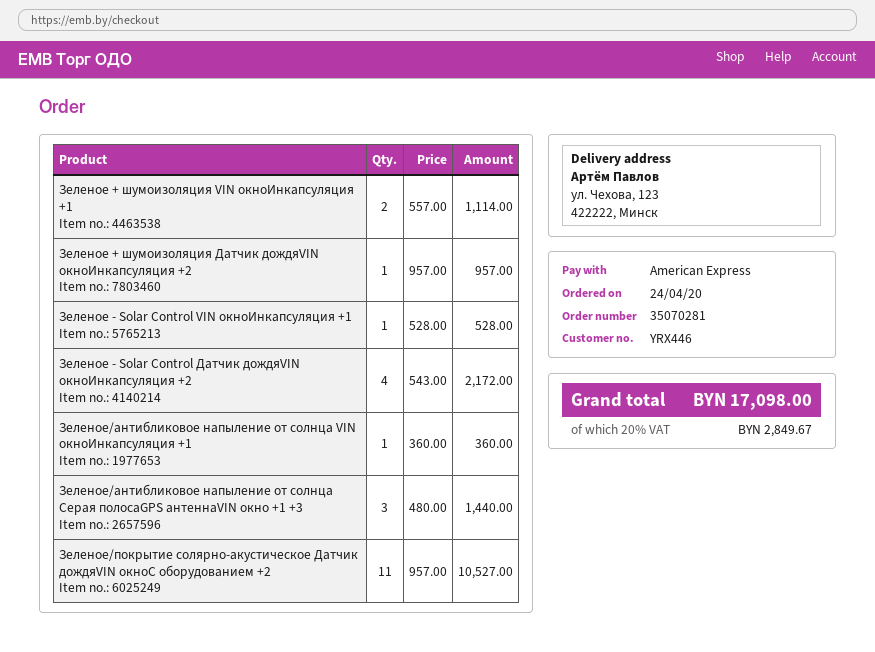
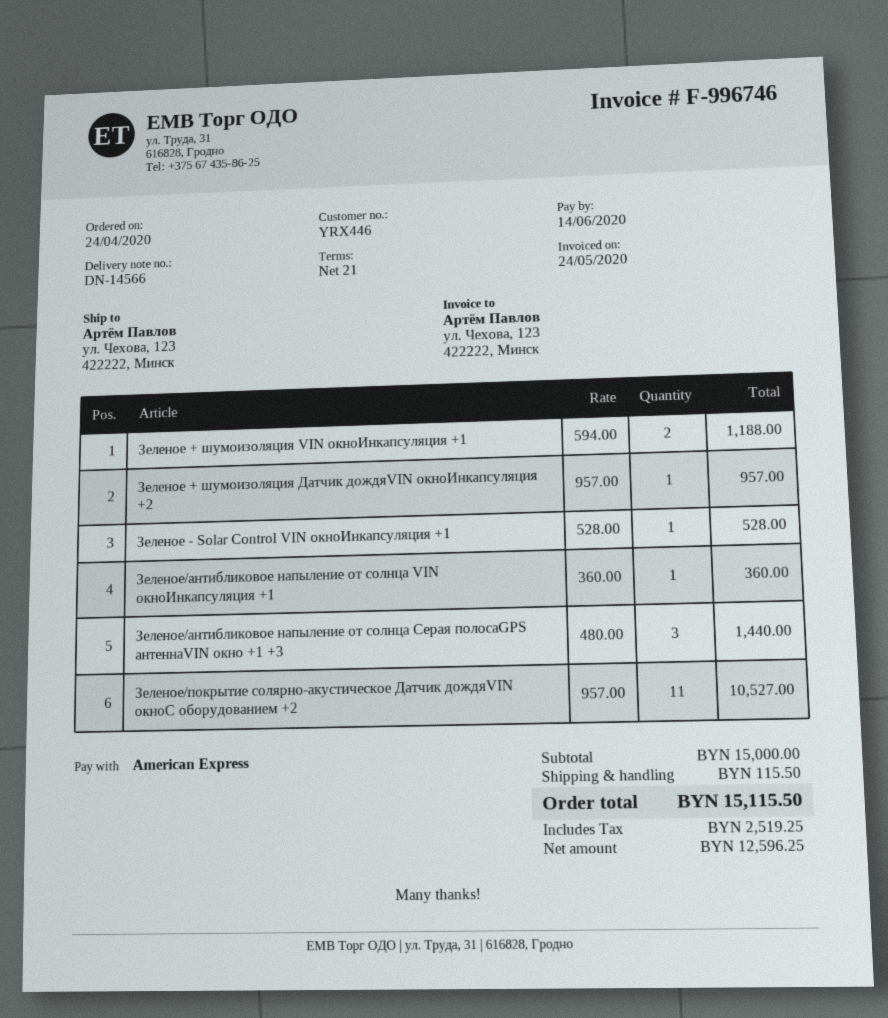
Зеленое + шумоизоляция VIN окноИнкапсуляция +1: 2 x 557.00 = 1114.00 -> 2 x 594.00 = 1188.00
Зеленое - Solar Control Датчик дождяVIN окноИнкапсуляция +2: 4 x 543.00 = 2172.00 -> none
shipping: none -> 115.50
tax: 2849.67 -> 2519.25
total: 17098.00 -> 15115.50

